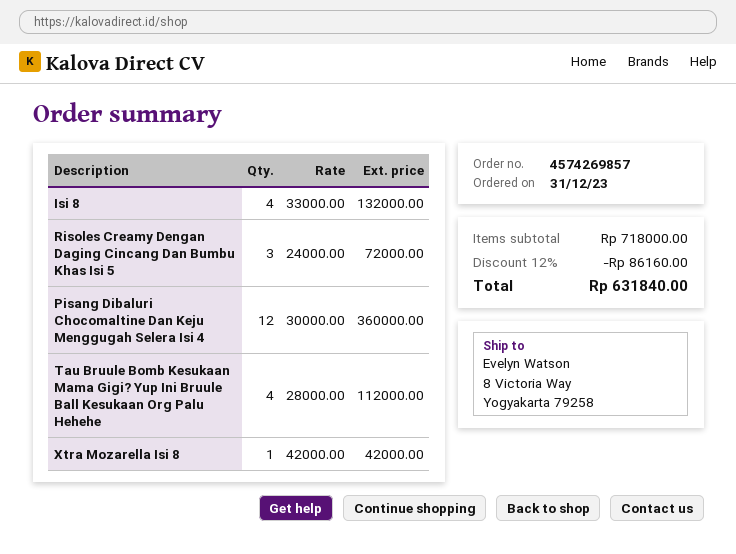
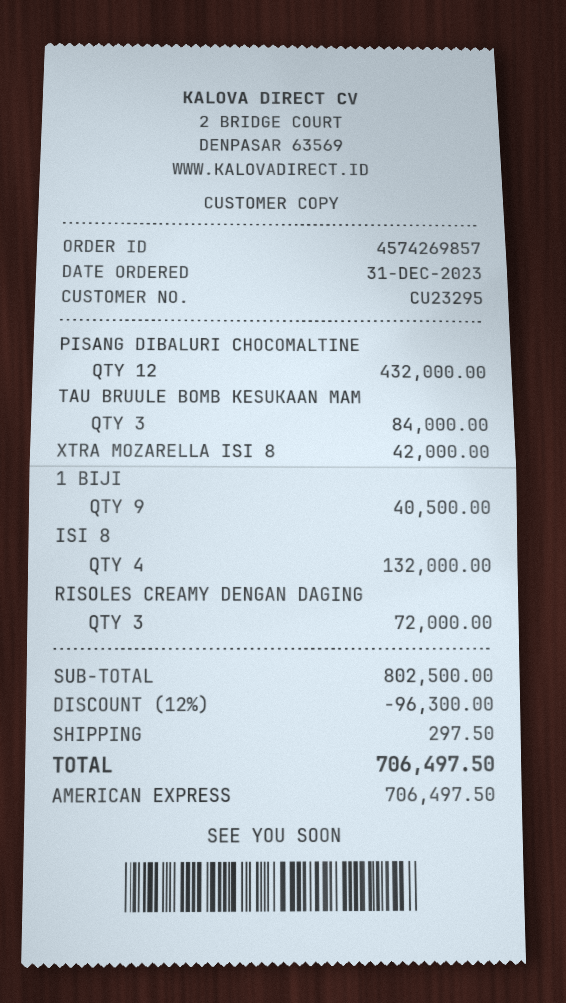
Pisang Dibaluri Chocomaltine Dan Keju Menggugah Selera Isi 4: 12 for 360000.00 -> 12 for 432000.00
Tau Bruule Bomb Kesukaan Mama Gigi? Yup Ini Bruule Ball Kesukaan Org Palu Hehehe: 4 for 112000.00 -> 3 for 84000.00
1 BIJI: none -> 9 for 40500.00
subtotal: 718000.00 -> 802500.00
discount: 12% = 86160.00 -> 12% = 96300.00
shipping: none -> 297.50
total: 631840.00 -> 706497.50

